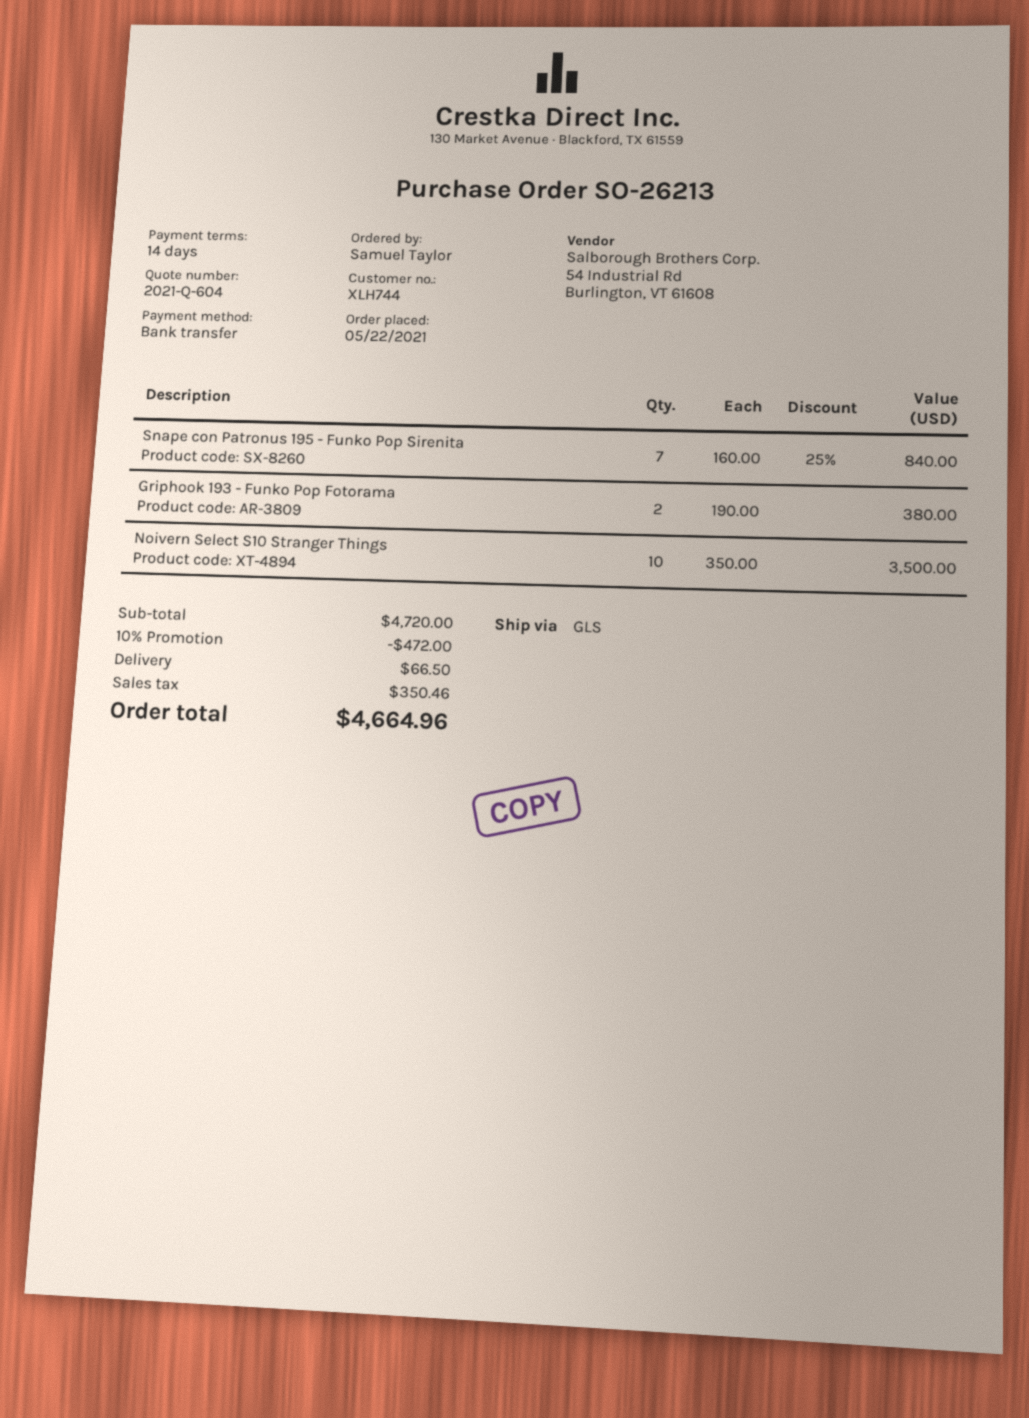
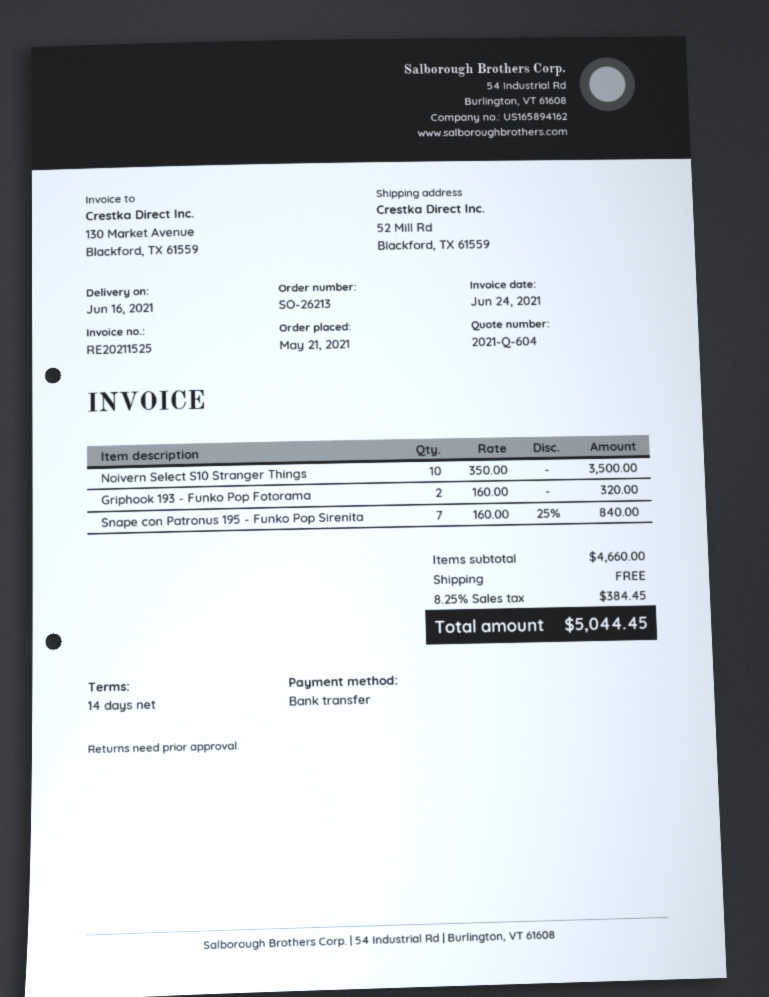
order date: 2021-05-22 -> 2021-05-21
Griphook 193 - Funko Pop Fotorama: 2 x 190.00 = 380.00 -> 2 x 160.00 = 320.00
subtotal: 4720.00 -> 4660.00
discount: 10% = 472.00 -> none
shipping: 66.50 -> 0.00
tax: 350.46 -> 384.45
total: 4664.96 -> 5044.45

